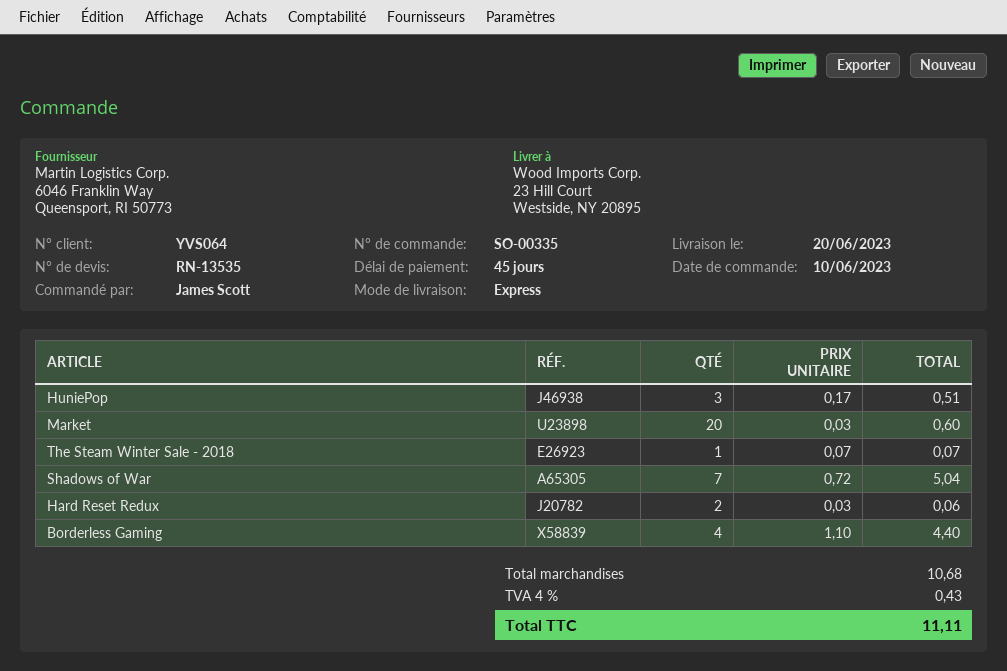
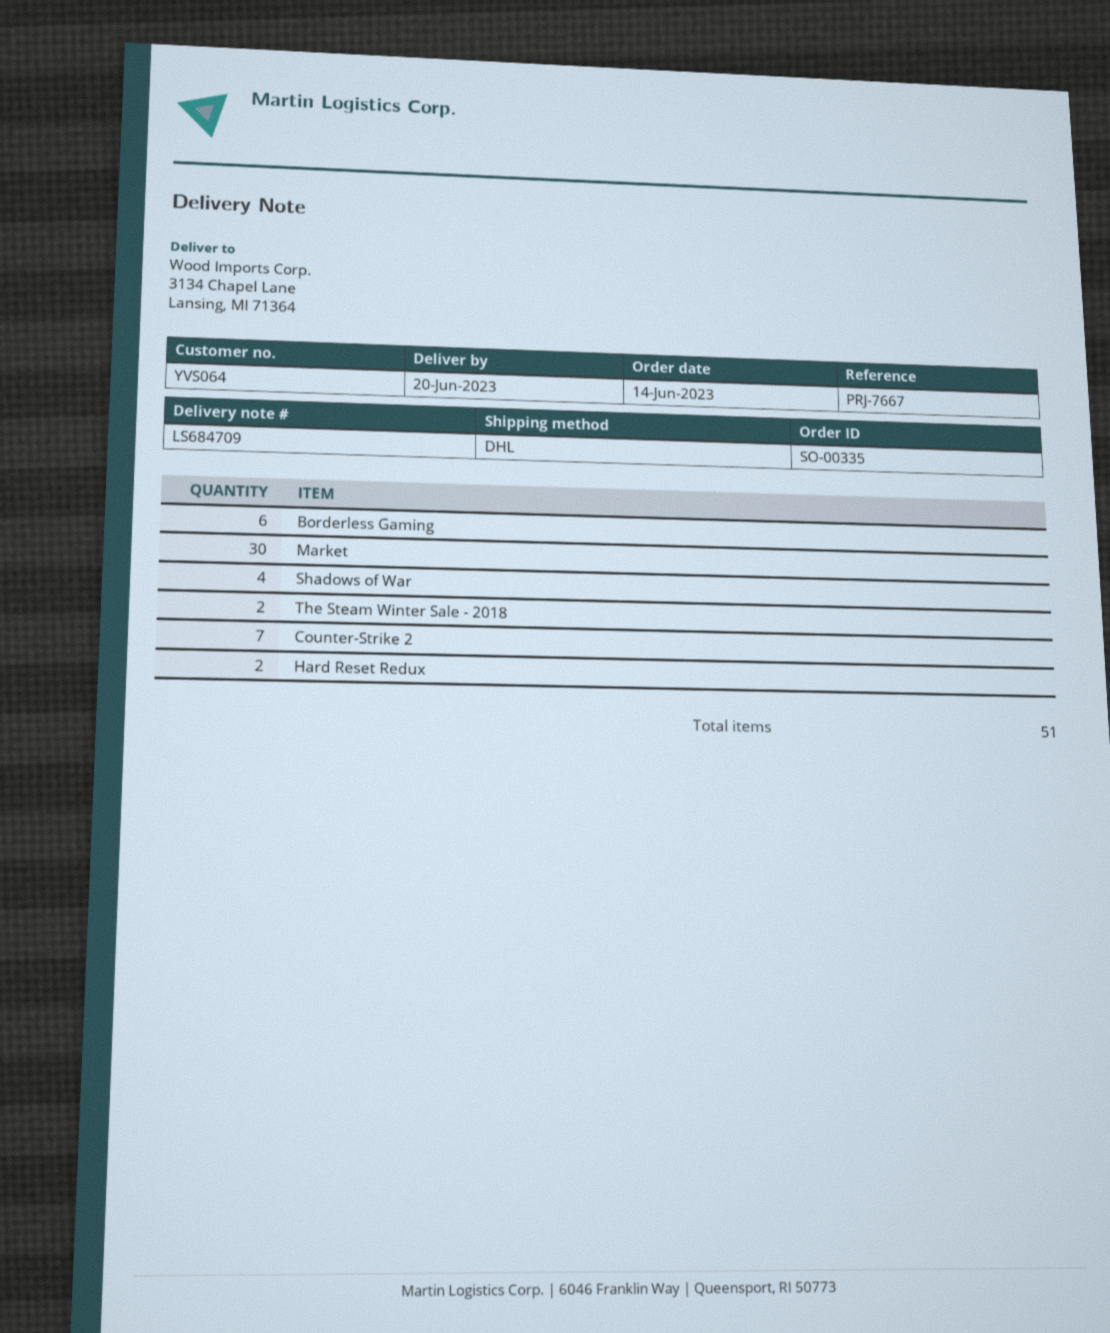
order date: 2023-06-10 -> 2023-06-14
shipping method: express -> DHL
ship to: 23 Hill Court, Westside, NY 20895 -> 3134 Chapel Lane, Lansing, MI 71364
HuniePop: 3 -> none
Market: 20 -> 30
The Steam Winter Sale - 2018: 1 -> 2
Shadows of War: 7 -> 4
Borderless Gaming: 4 -> 6
Counter-Strike 2: none -> 7

